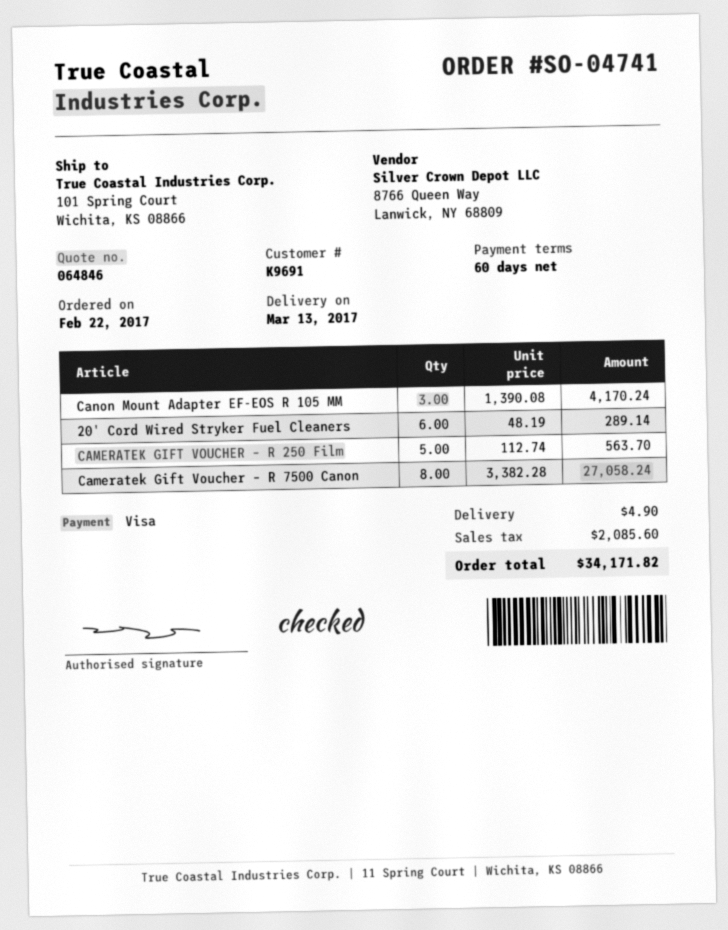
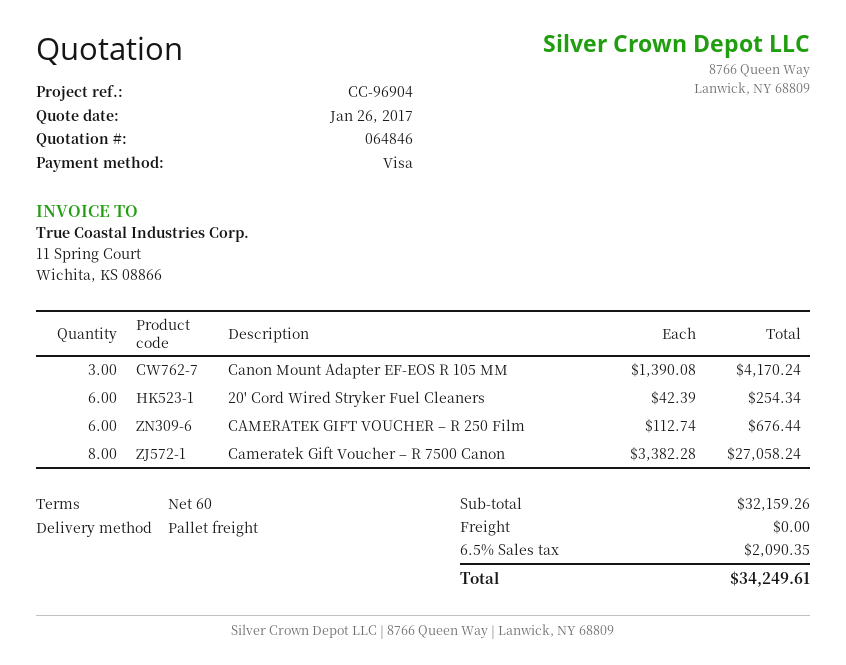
20' Cord Wired Stryker Fuel Cleaners: 6 x 48.19 = 289.14 -> 6 x 42.39 = 254.34
CAMERATEK GIFT VOUCHER – R 250 Film: 5 x 112.74 = 563.70 -> 6 x 112.74 = 676.44
shipping: 4.90 -> 0.00
tax: 2085.60 -> 2090.35
total: 34171.82 -> 34249.61

